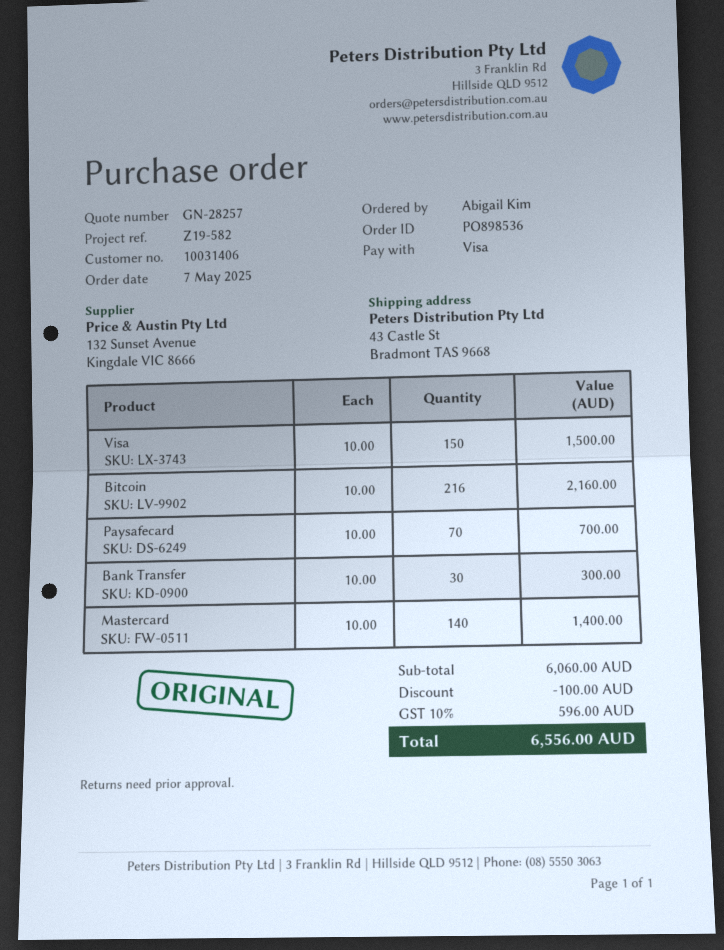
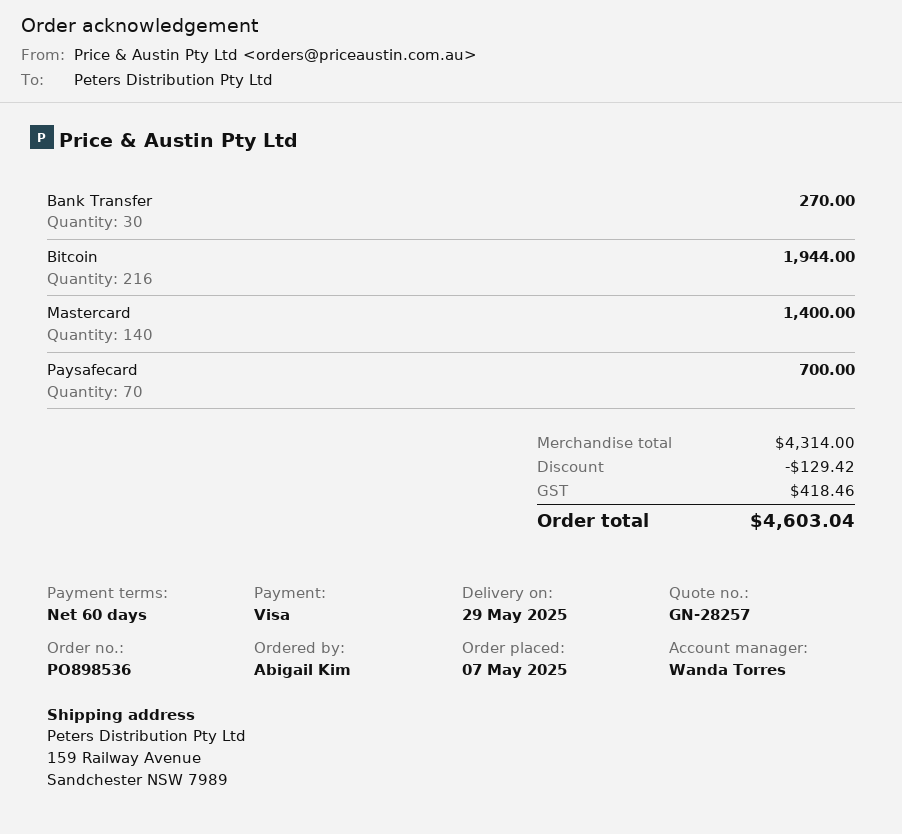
ship to: 43 Castle St, Bradmont TAS 9668 -> 159 Railway Avenue, Sandchester NSW 7989
Visa: 150 for 1500.00 -> none
Bitcoin: 216 for 2160.00 -> 216 for 1944.00
Bank Transfer: 30 for 300.00 -> 30 for 270.00
subtotal: 6060.00 -> 4314.00
discount: 100.00 -> 129.42
tax: 596.00 -> 418.46
total: 6556.00 -> 4603.04

